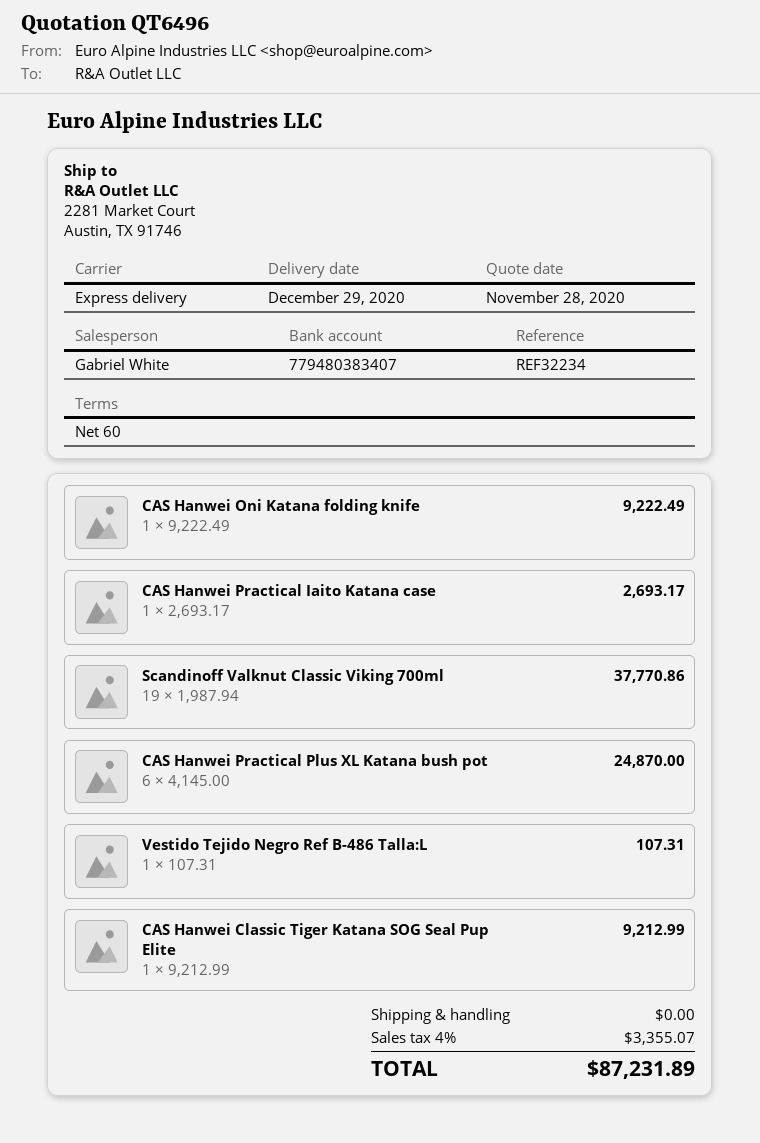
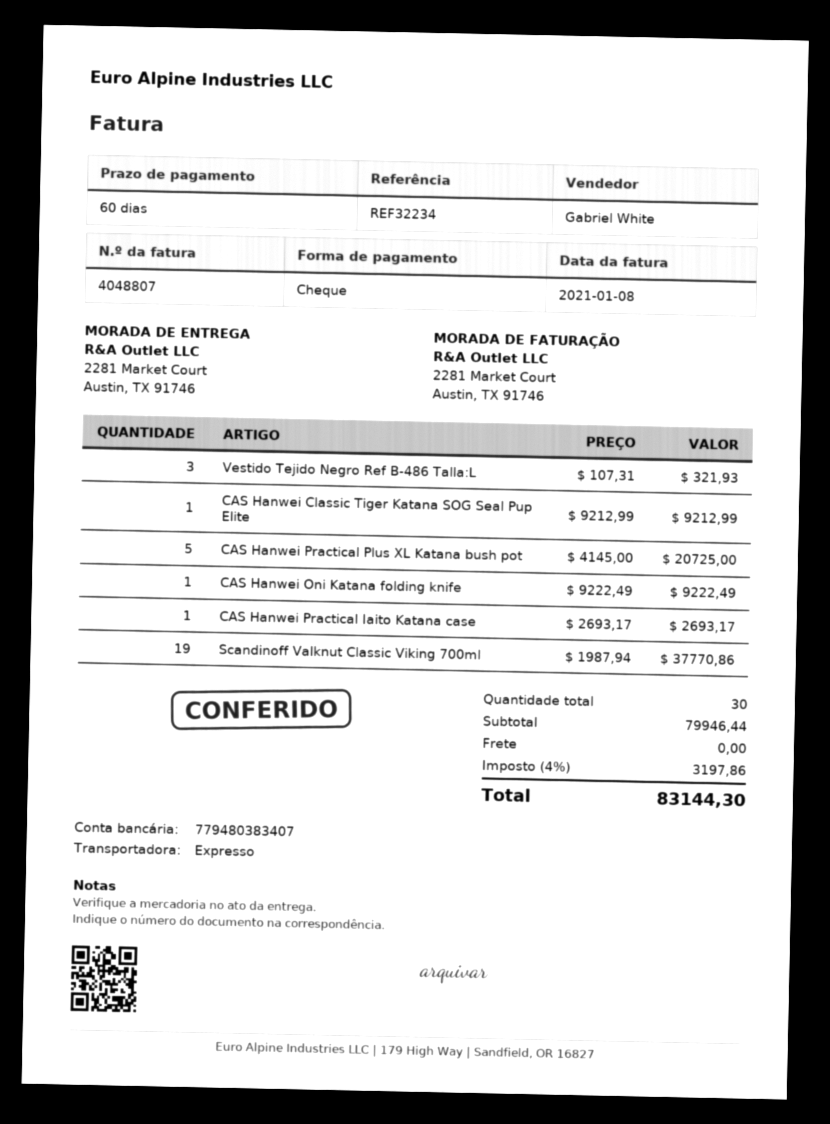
CAS Hanwei Practical Plus XL Katana bush pot: 6 x 4145.00 = 24870.00 -> 5 x 4145.00 = 20725.00
Vestido Tejido Negro Ref B-486 Talla:L: 1 x 107.31 = 107.31 -> 3 x 107.31 = 321.93
tax: 4% = 3355.07 -> 4% = 3197.86
total: 87231.89 -> 83144.30

